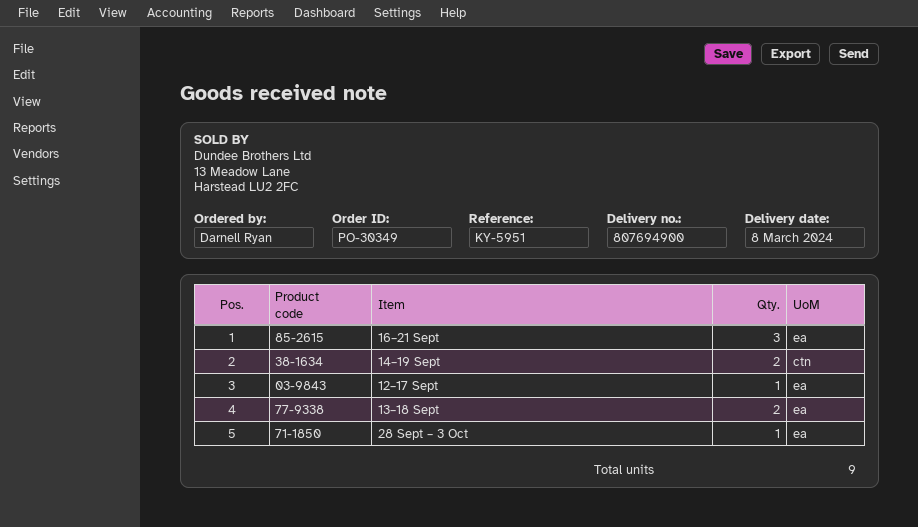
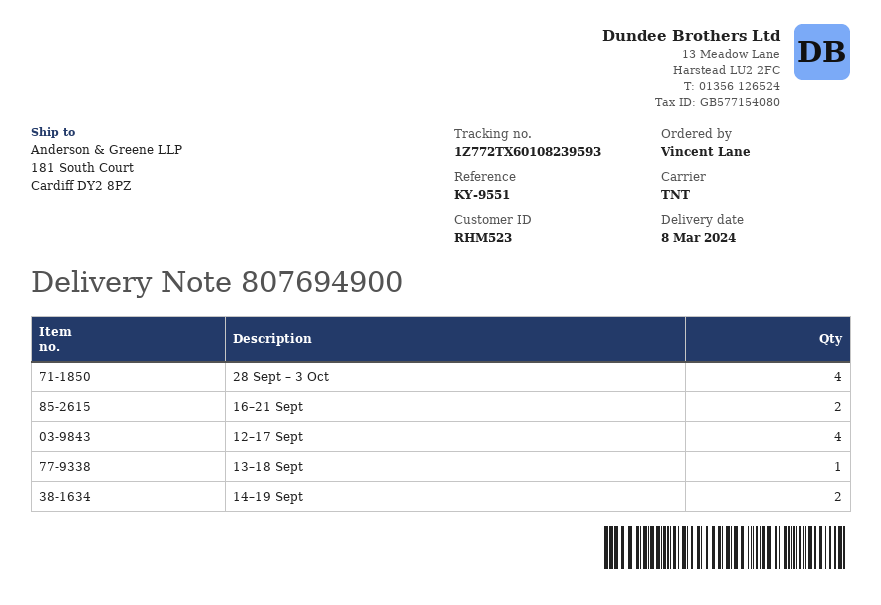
reference: KY-5951 -> KY-9551
ordered by: Darnell Ryan -> Vincent Lane
16–21 Sept: 3 -> 2
12–17 Sept: 1 -> 4
13–18 Sept: 2 -> 1
28 Sept – 3 Oct: 1 -> 4

